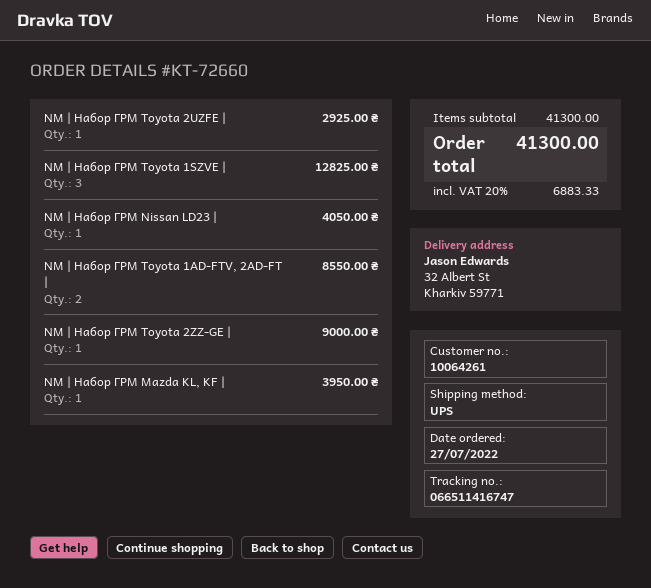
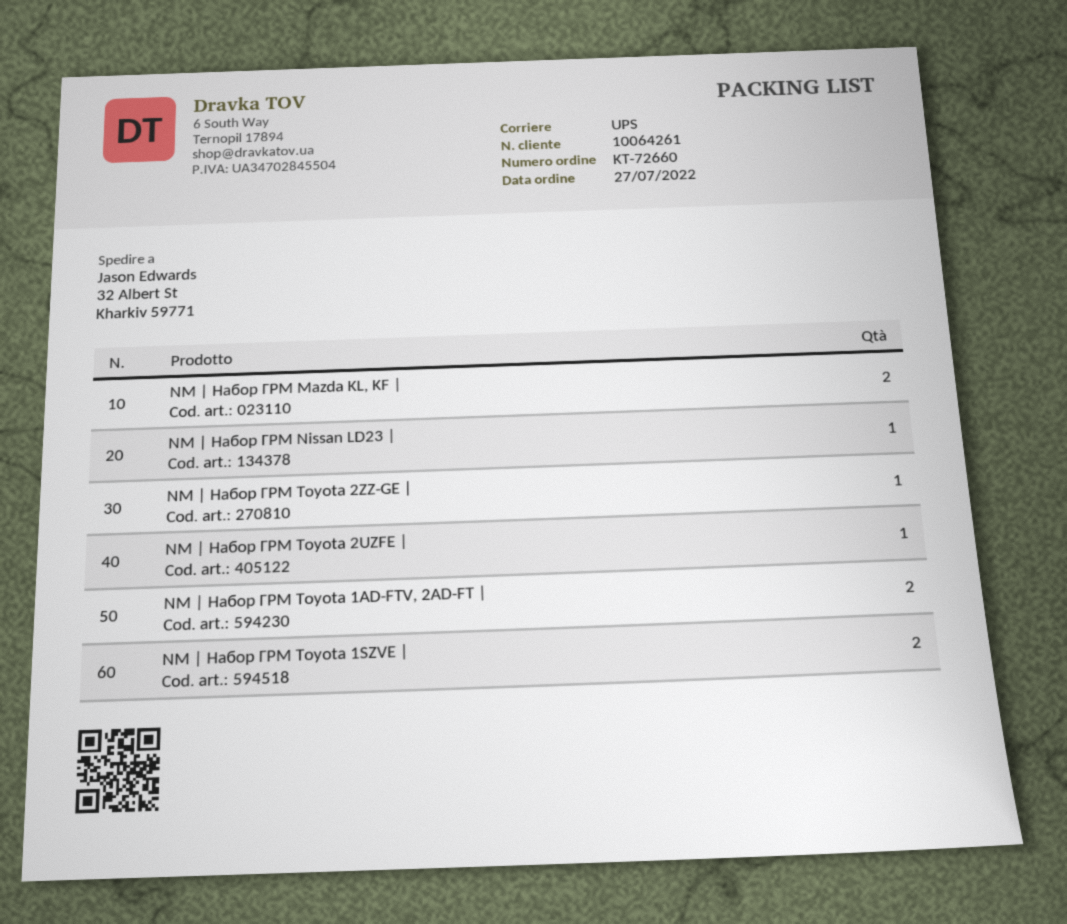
NM | Набор ГРМ Toyota 1SZVE |: 3 -> 2
NM | Набор ГРМ Mazda KL, KF |: 1 -> 2

